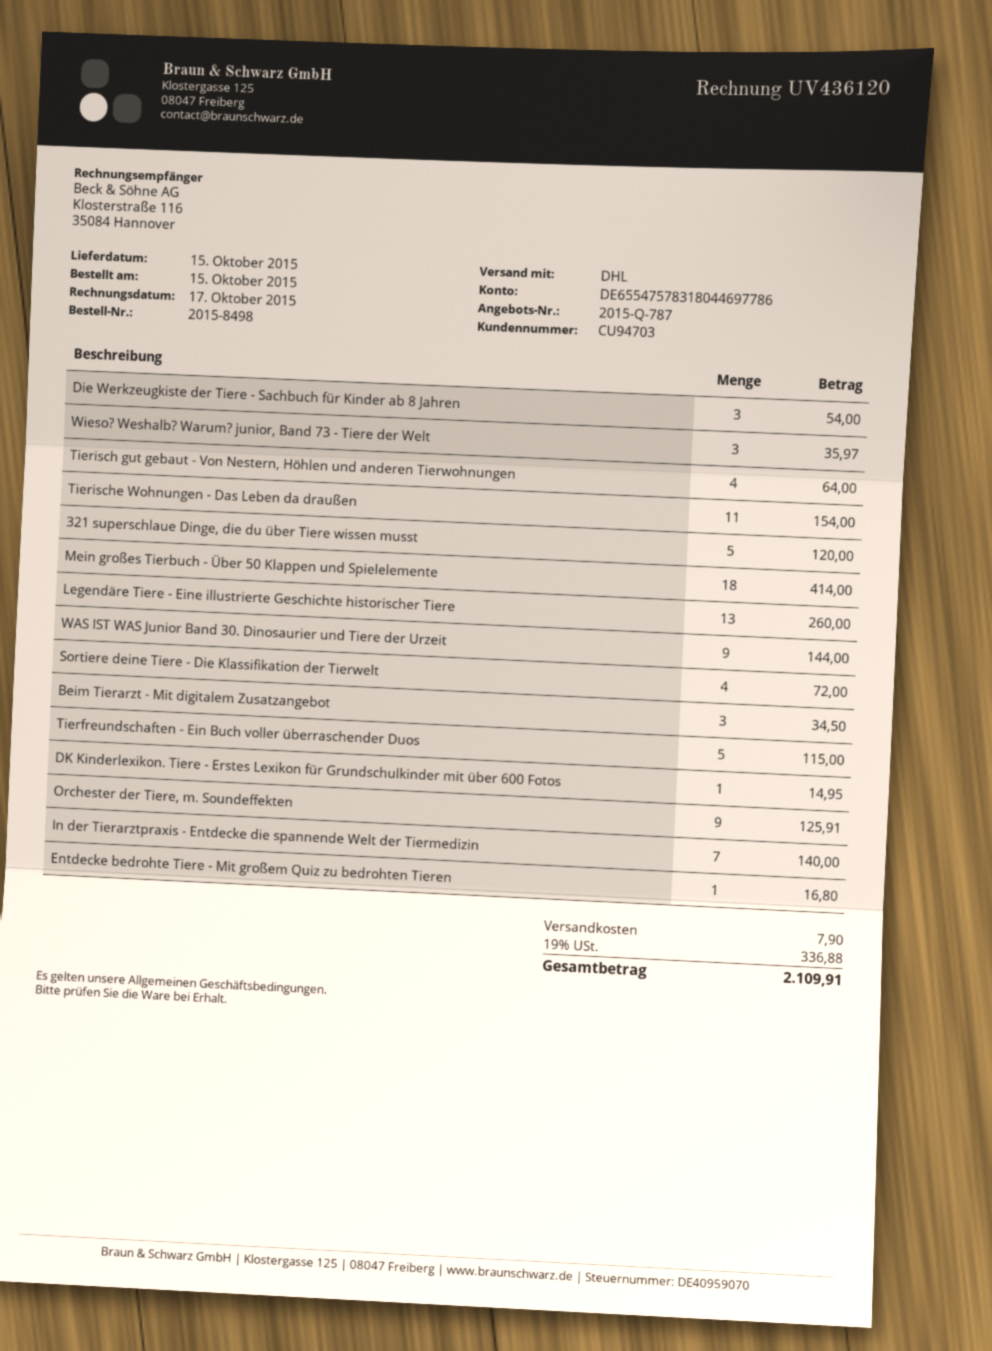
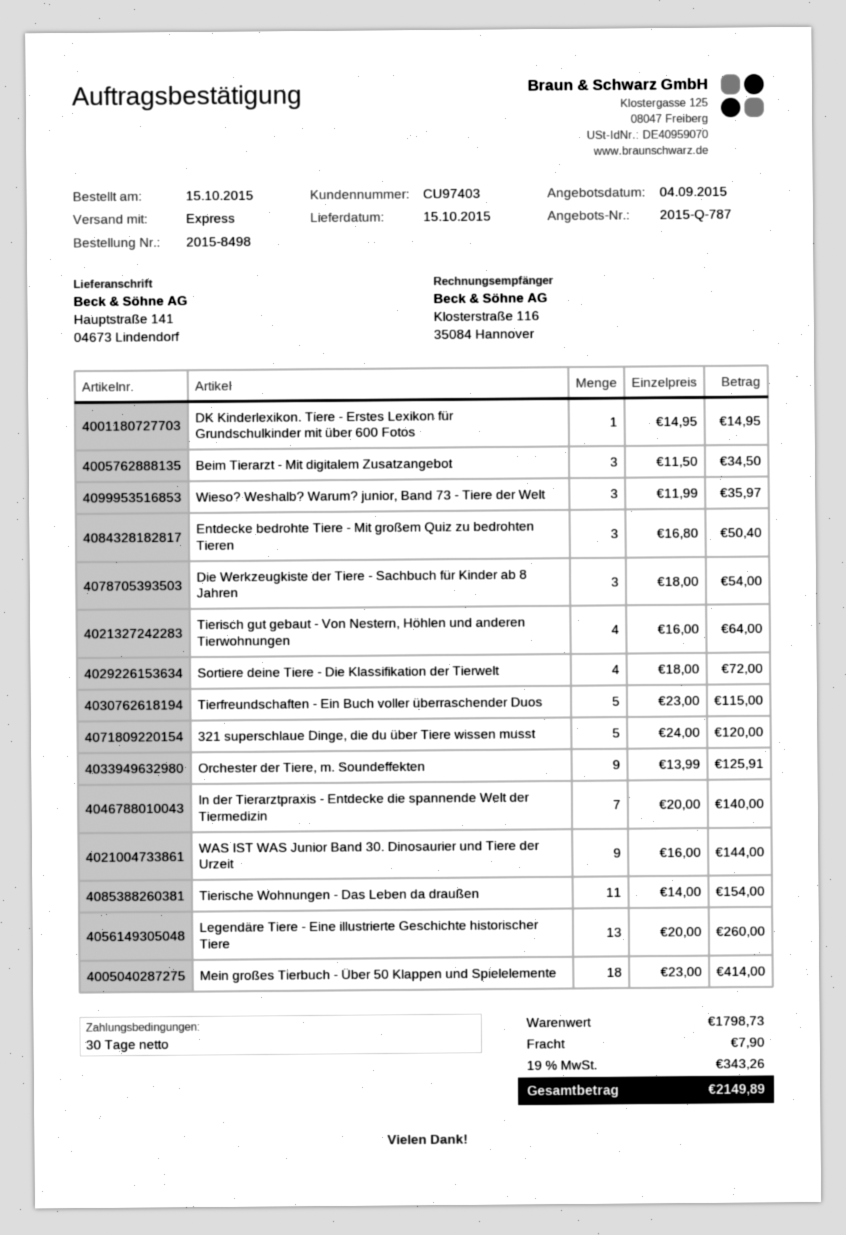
customer number: CU94703 -> CU97403
shipping method: DHL -> express
Entdecke bedrohte Tiere - Mit großem Quiz zu bedrohten Tieren: 1 for 16.80 -> 3 for 50.40
tax: 19% = 336.88 -> 19% = 343.26
total: 2109.91 -> 2149.89

